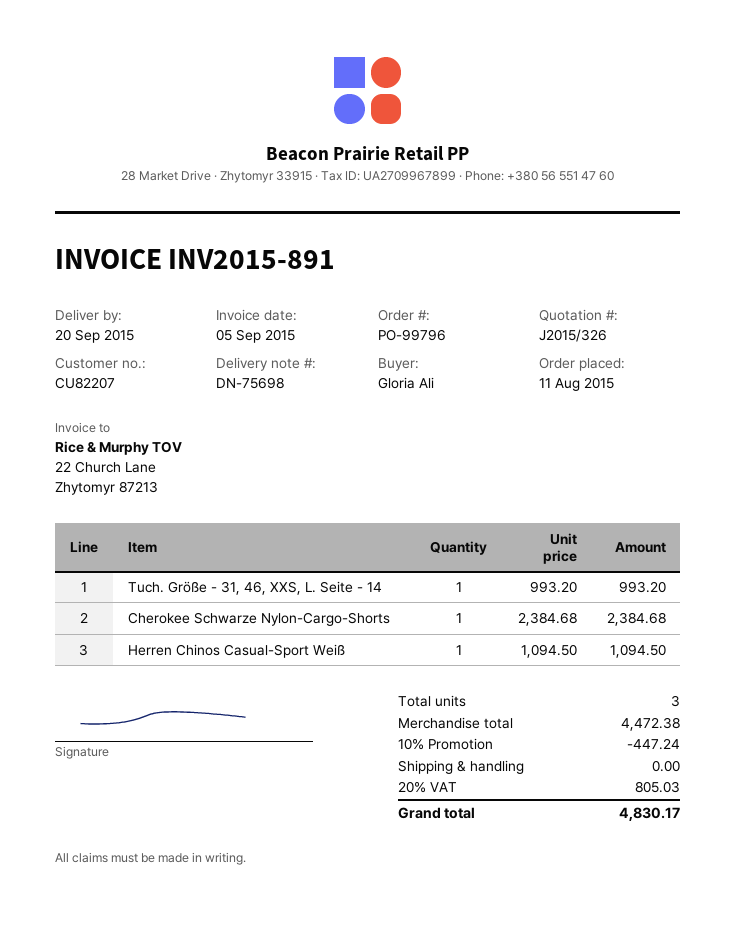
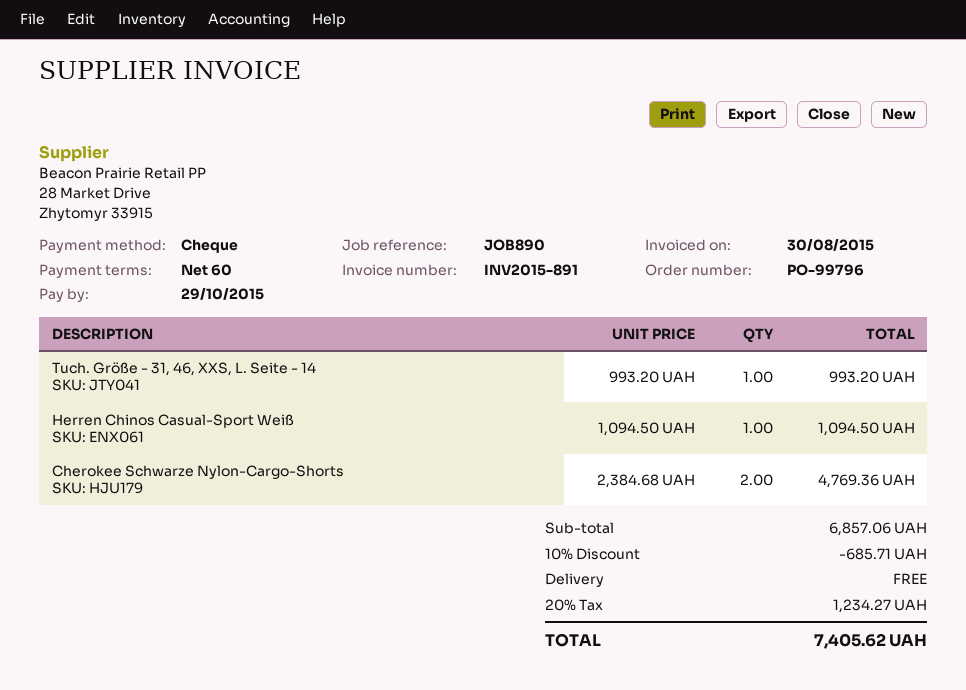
invoice date: 2015-09-05 -> 2015-08-30
Cherokee Schwarze Nylon-Cargo-Shorts: 1 x 2384.68 = 2384.68 -> 2 x 2384.68 = 4769.36
subtotal: 4472.38 -> 6857.06
discount: 10% = 447.24 -> 10% = 685.71
tax: 20% = 805.03 -> 20% = 1234.27
total: 4830.17 -> 7405.62

